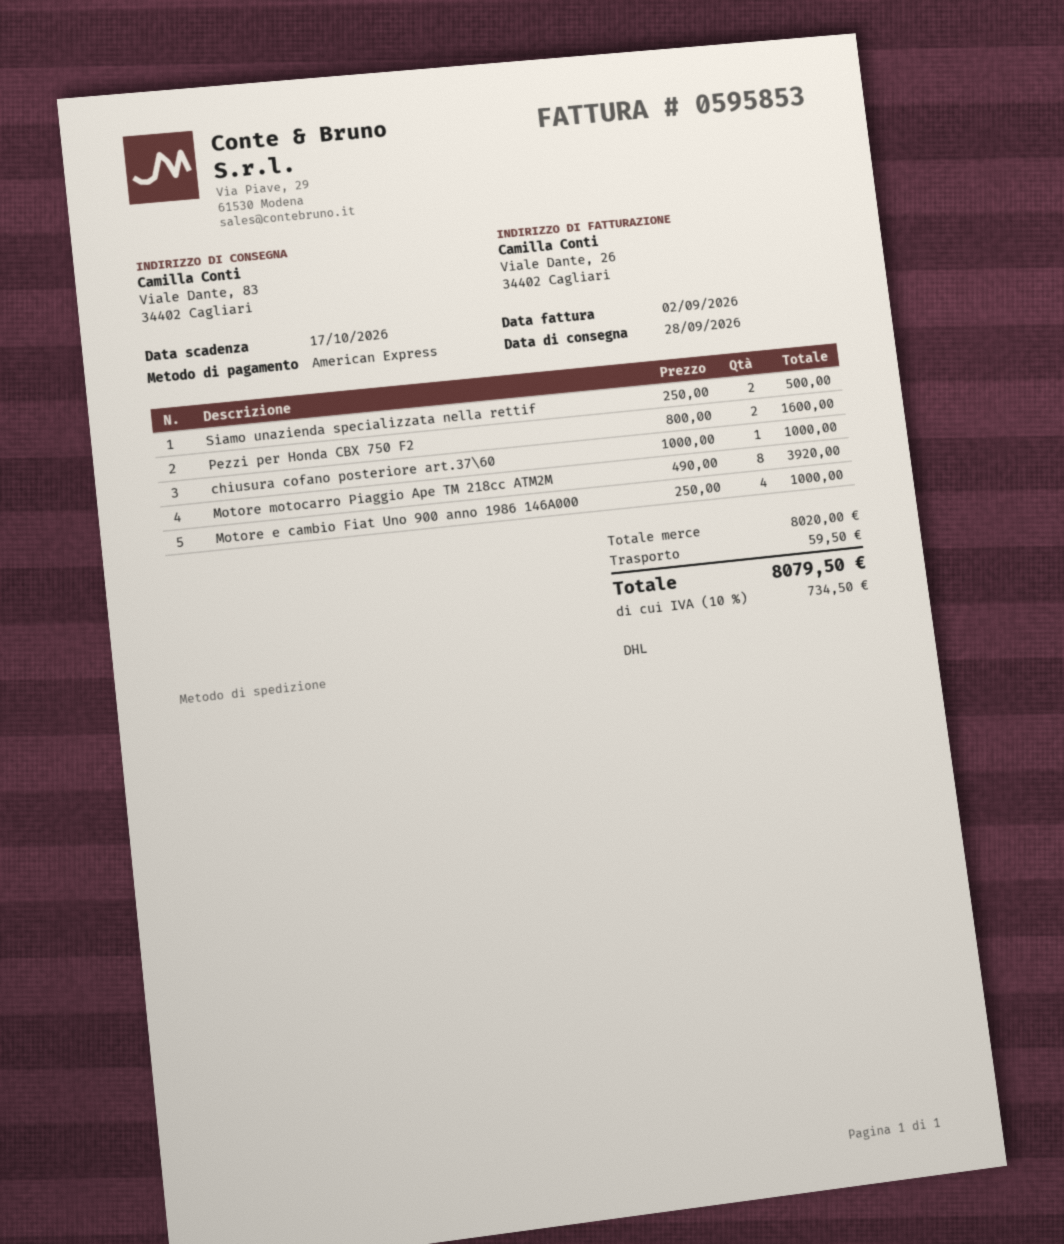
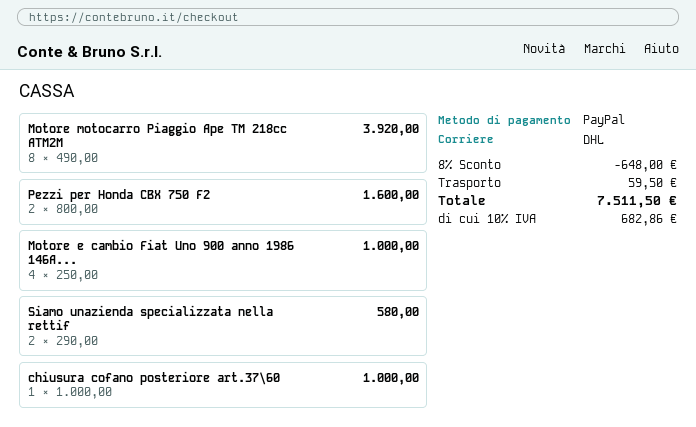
payment method: American Express -> PayPal
Siamo unazienda specializzata nella rettif: 2 x 250.00 = 500.00 -> 2 x 290.00 = 580.00
discount: none -> 8% = 648.00
tax: 10% = 734.50 -> 10% = 682.86
total: 8079.50 -> 7511.50

